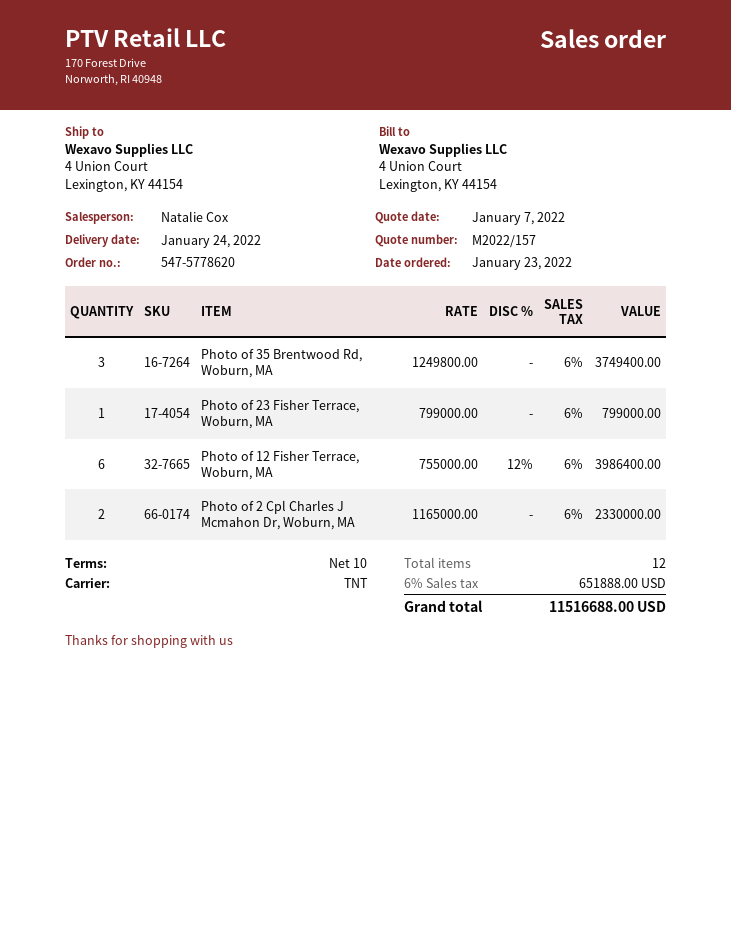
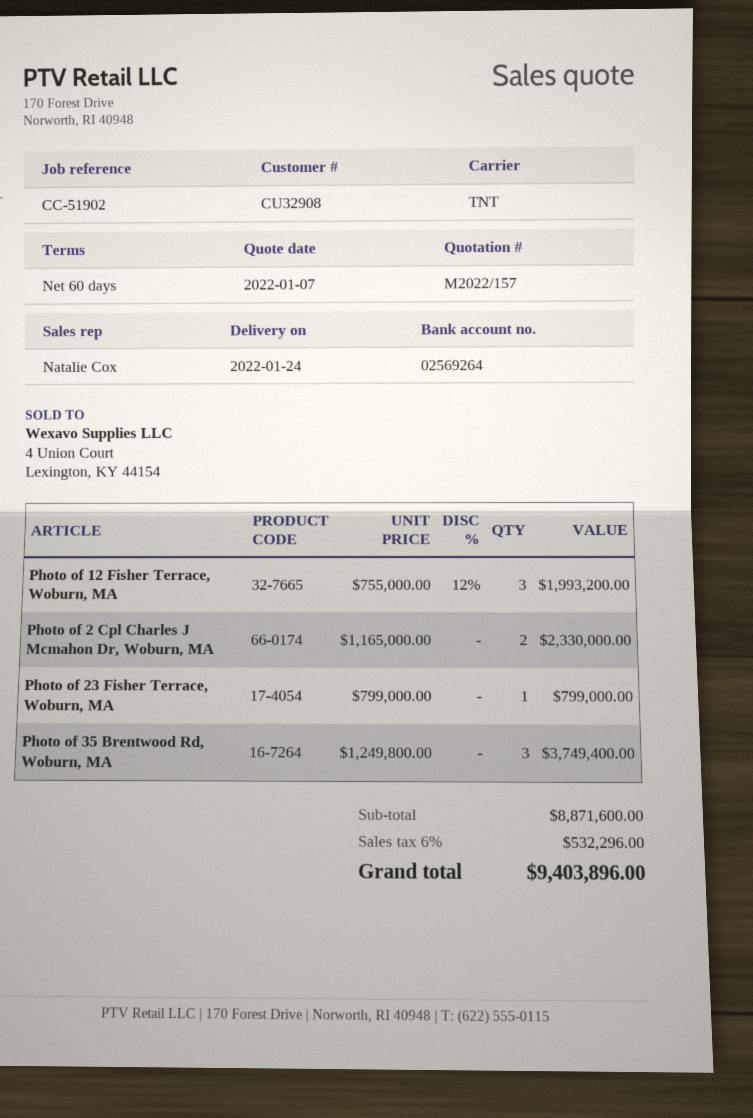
payment terms: 10 days -> 60 days
Photo of 12 Fisher Terrace, Woburn, MA: 6 x 755000.00 - 12% = 3986400.00 -> 3 x 755000.00 - 12% = 1993200.00
tax: 6% = 651888.00 -> 6% = 532296.00
total: 11516688.00 -> 9403896.00

